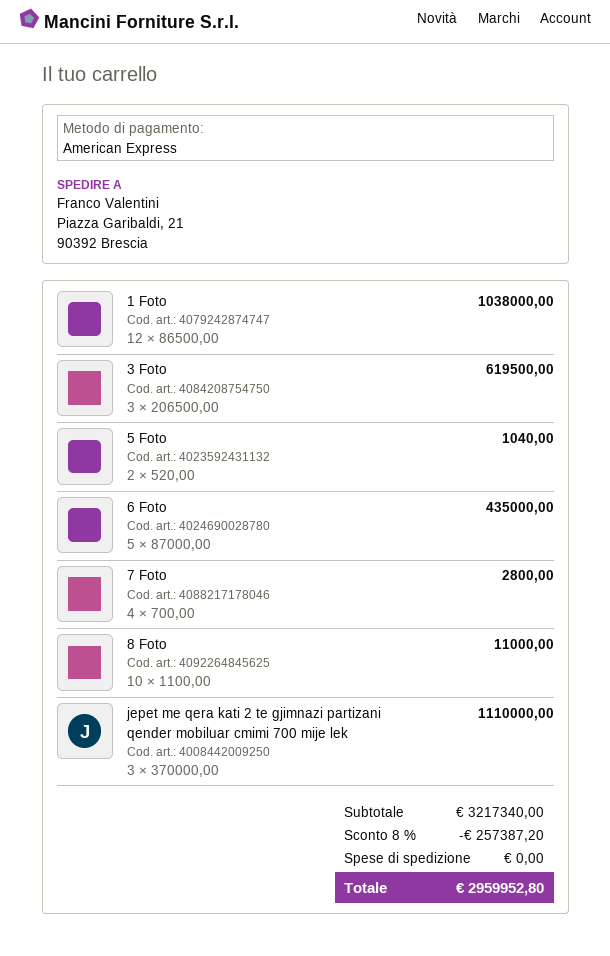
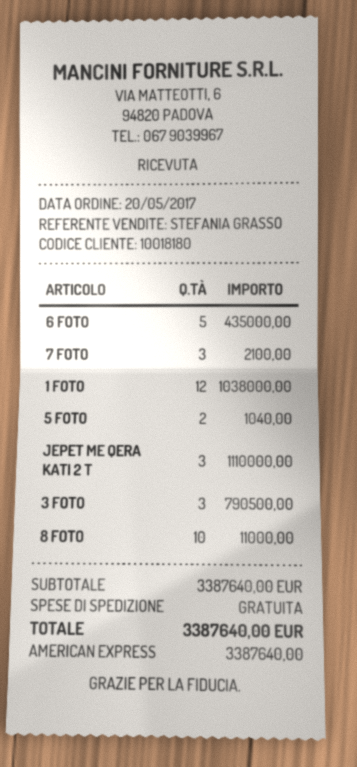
3 Foto: 3 for 619500.00 -> 3 for 790500.00
7 Foto: 4 for 2800.00 -> 3 for 2100.00
subtotal: 3217340.00 -> 3387640.00
discount: 8% = 257387.20 -> none
total: 2959952.80 -> 3387640.00

